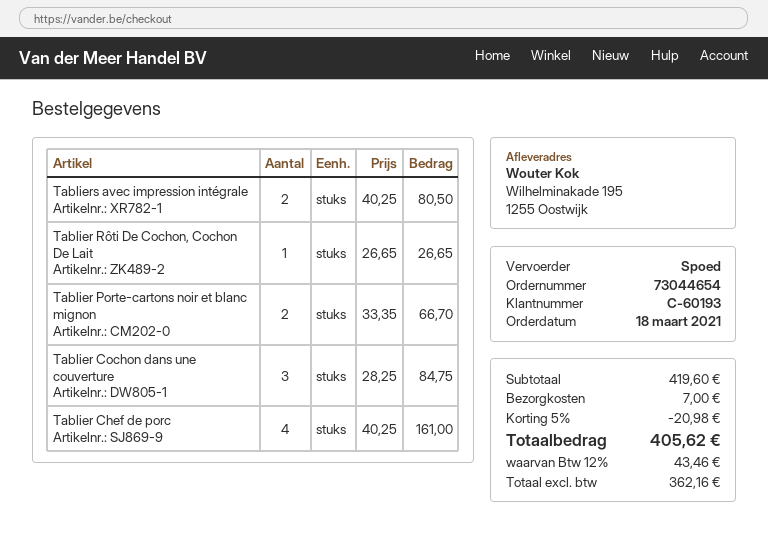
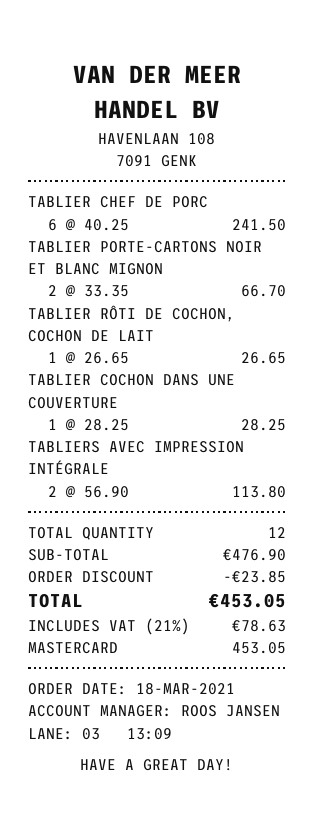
Tabliers avec impression intégrale: 2 x 40.25 = 80.50 -> 2 x 56.90 = 113.80
Tablier Cochon dans une couverture: 3 x 28.25 = 84.75 -> 1 x 28.25 = 28.25
Tablier Chef de porc: 4 x 40.25 = 161.00 -> 6 x 40.25 = 241.50
subtotal: 419.60 -> 476.90
discount: 20.98 -> 23.85
shipping: 7.00 -> none
tax: 12% = 43.46 -> 21% = 78.63
total: 405.62 -> 453.05

